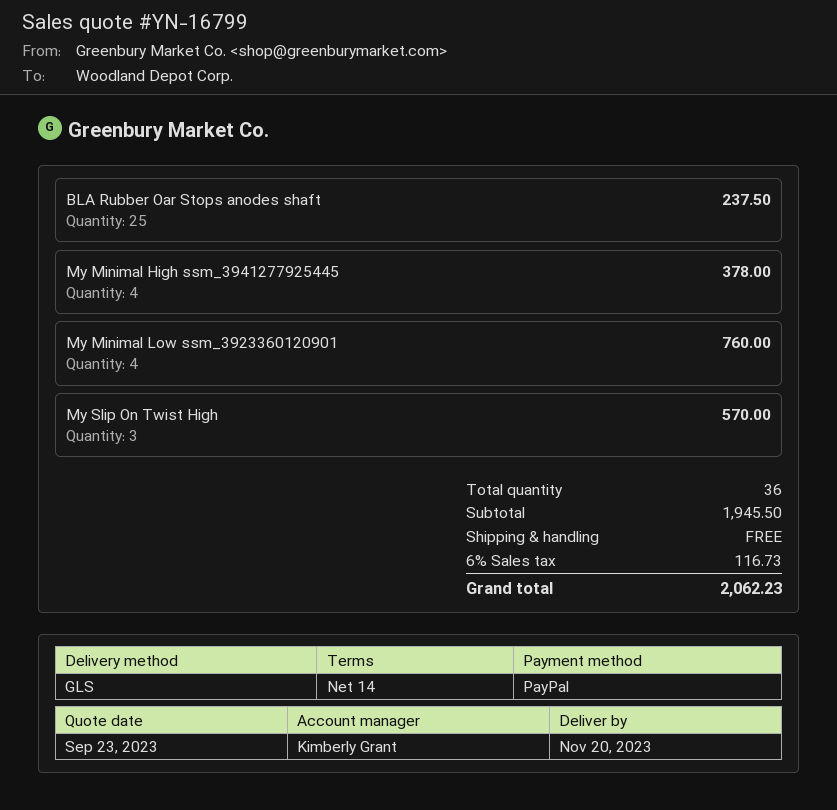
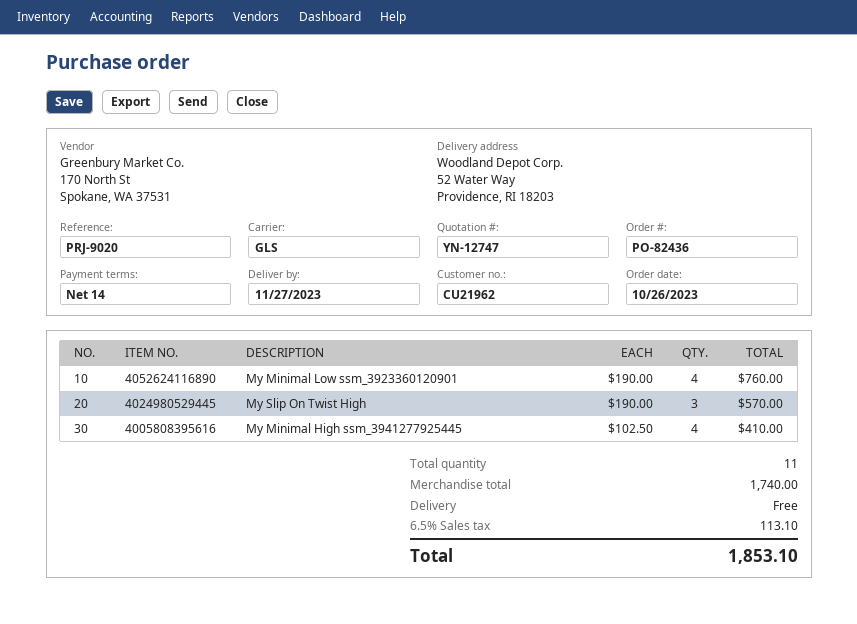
quote number: YN-16799 -> YN-12747
delivery date: 2023-11-20 -> 2023-11-27
BLA Rubber Oar Stops anodes shaft: 25 for 237.50 -> none
My Minimal High ssm_3941277925445: 4 for 378.00 -> 4 for 410.00
total quantity: 36 -> 11
subtotal: 1945.50 -> 1740.00
tax: 6% = 116.73 -> 6.5% = 113.10
total: 2062.23 -> 1853.10

